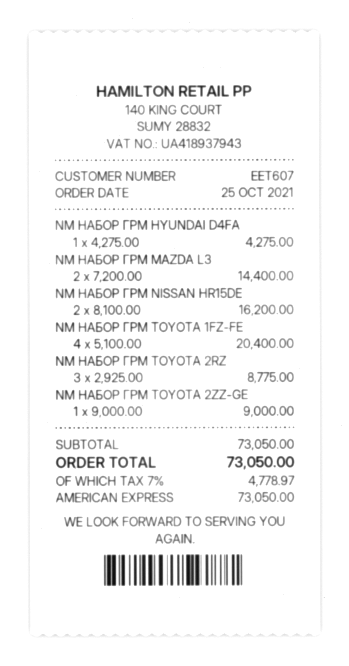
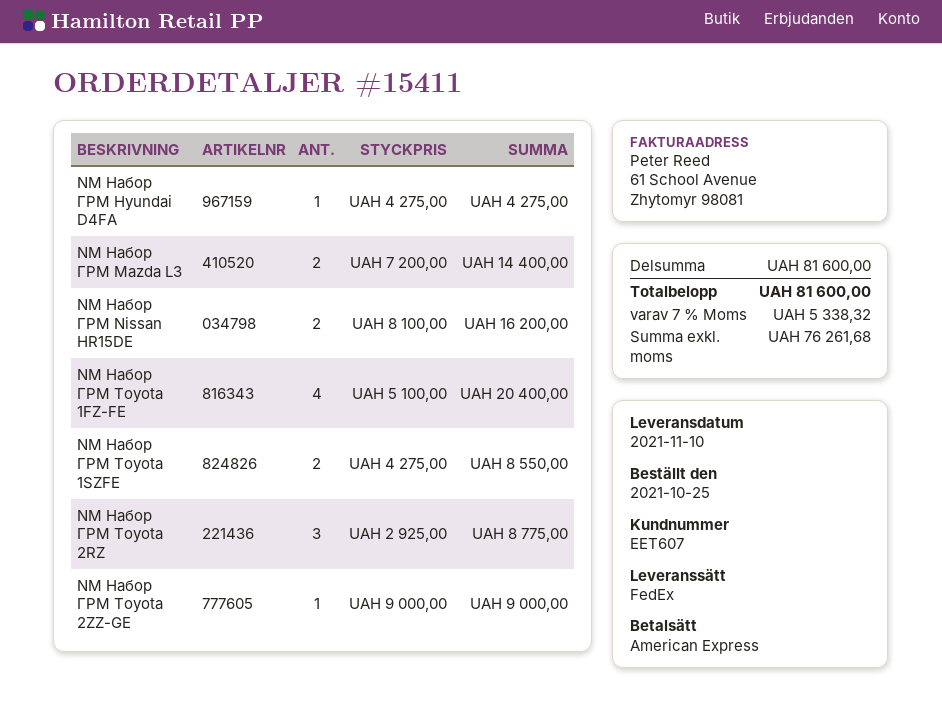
NM Набор ГРМ Toyota 1SZFE: none -> 2 x 4275.00 = 8550.00
subtotal: 73050.00 -> 81600.00
tax: 7% = 4778.97 -> 7% = 5338.32
total: 73050.00 -> 81600.00

